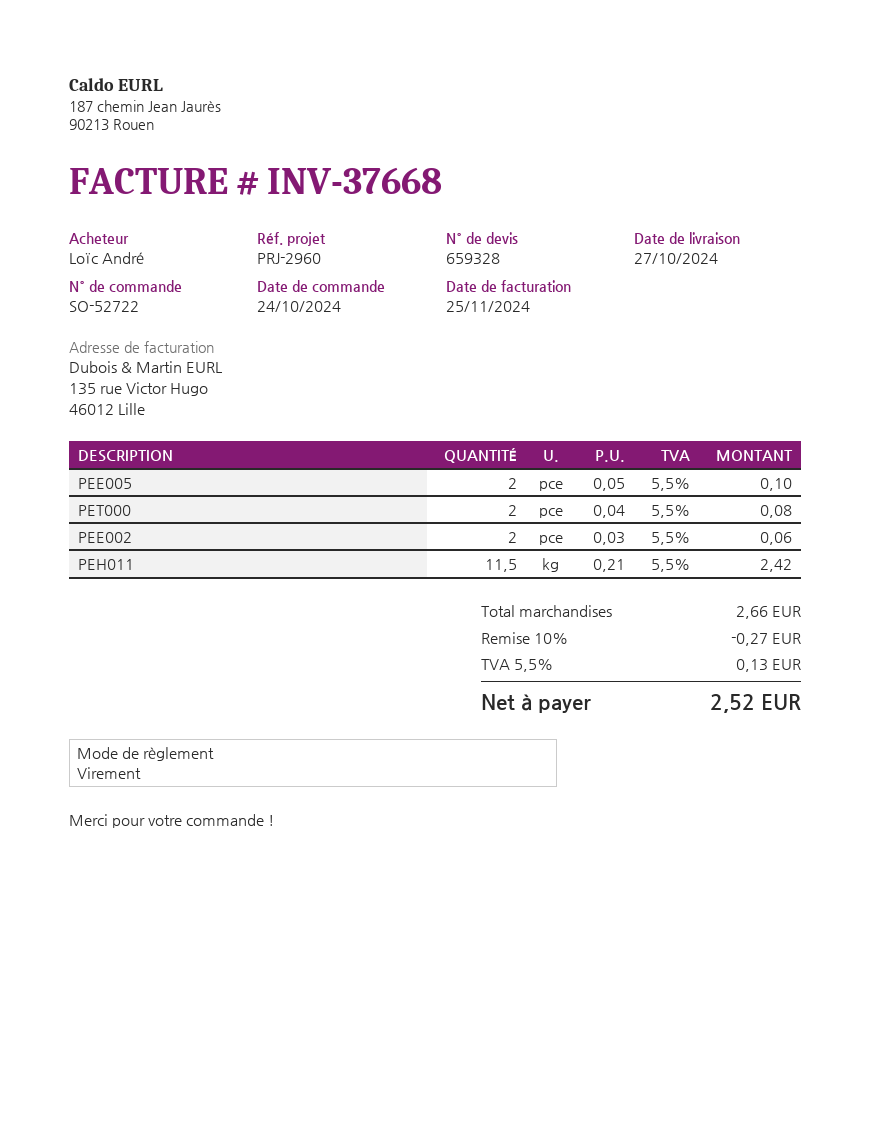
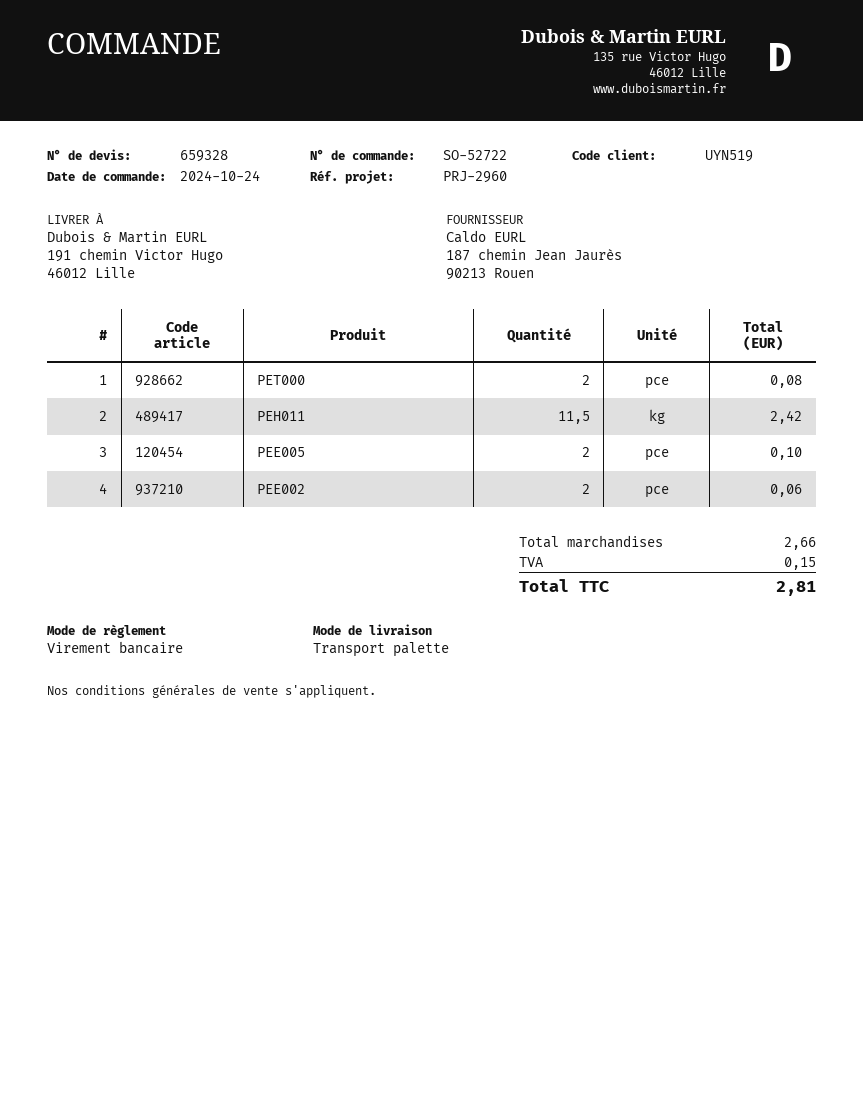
discount: 10% = 0.27 -> none
tax: 0.13 -> 0.15
total: 2.52 -> 2.81

